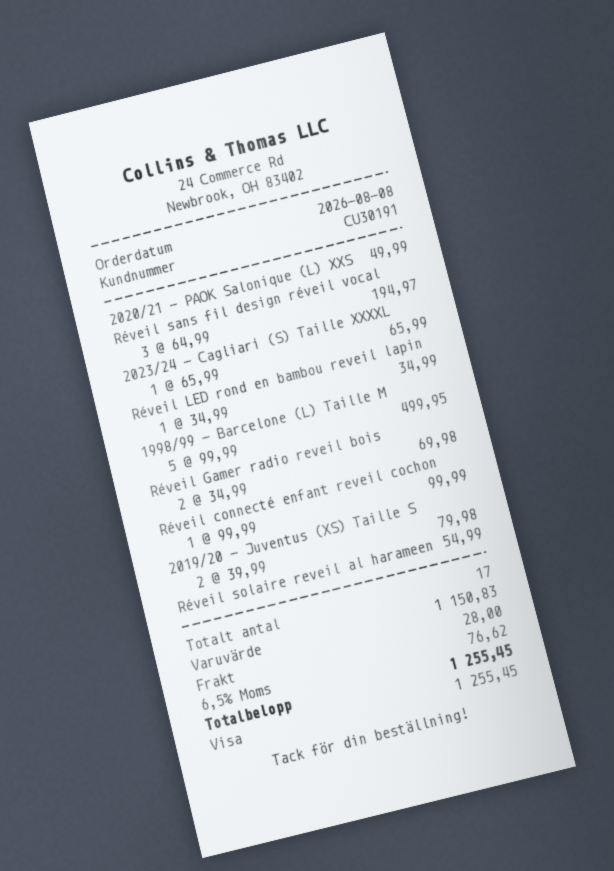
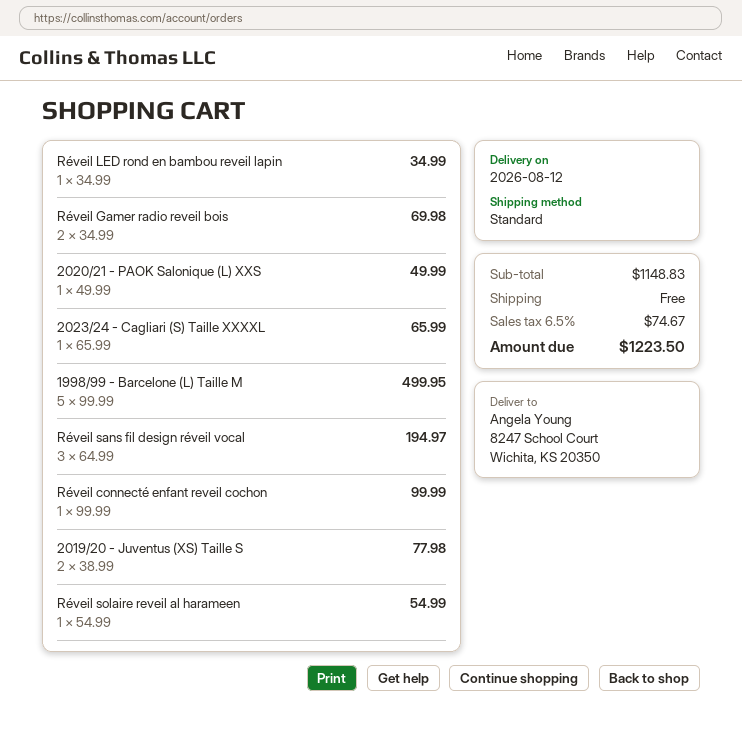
2019/20 - Juventus (XS) Taille S: 2 x 39.99 = 79.98 -> 2 x 38.99 = 77.98
subtotal: 1150.83 -> 1148.83
shipping: 28.00 -> 0.00
tax: 6.5% = 76.62 -> 6.5% = 74.67
total: 1255.45 -> 1223.50

